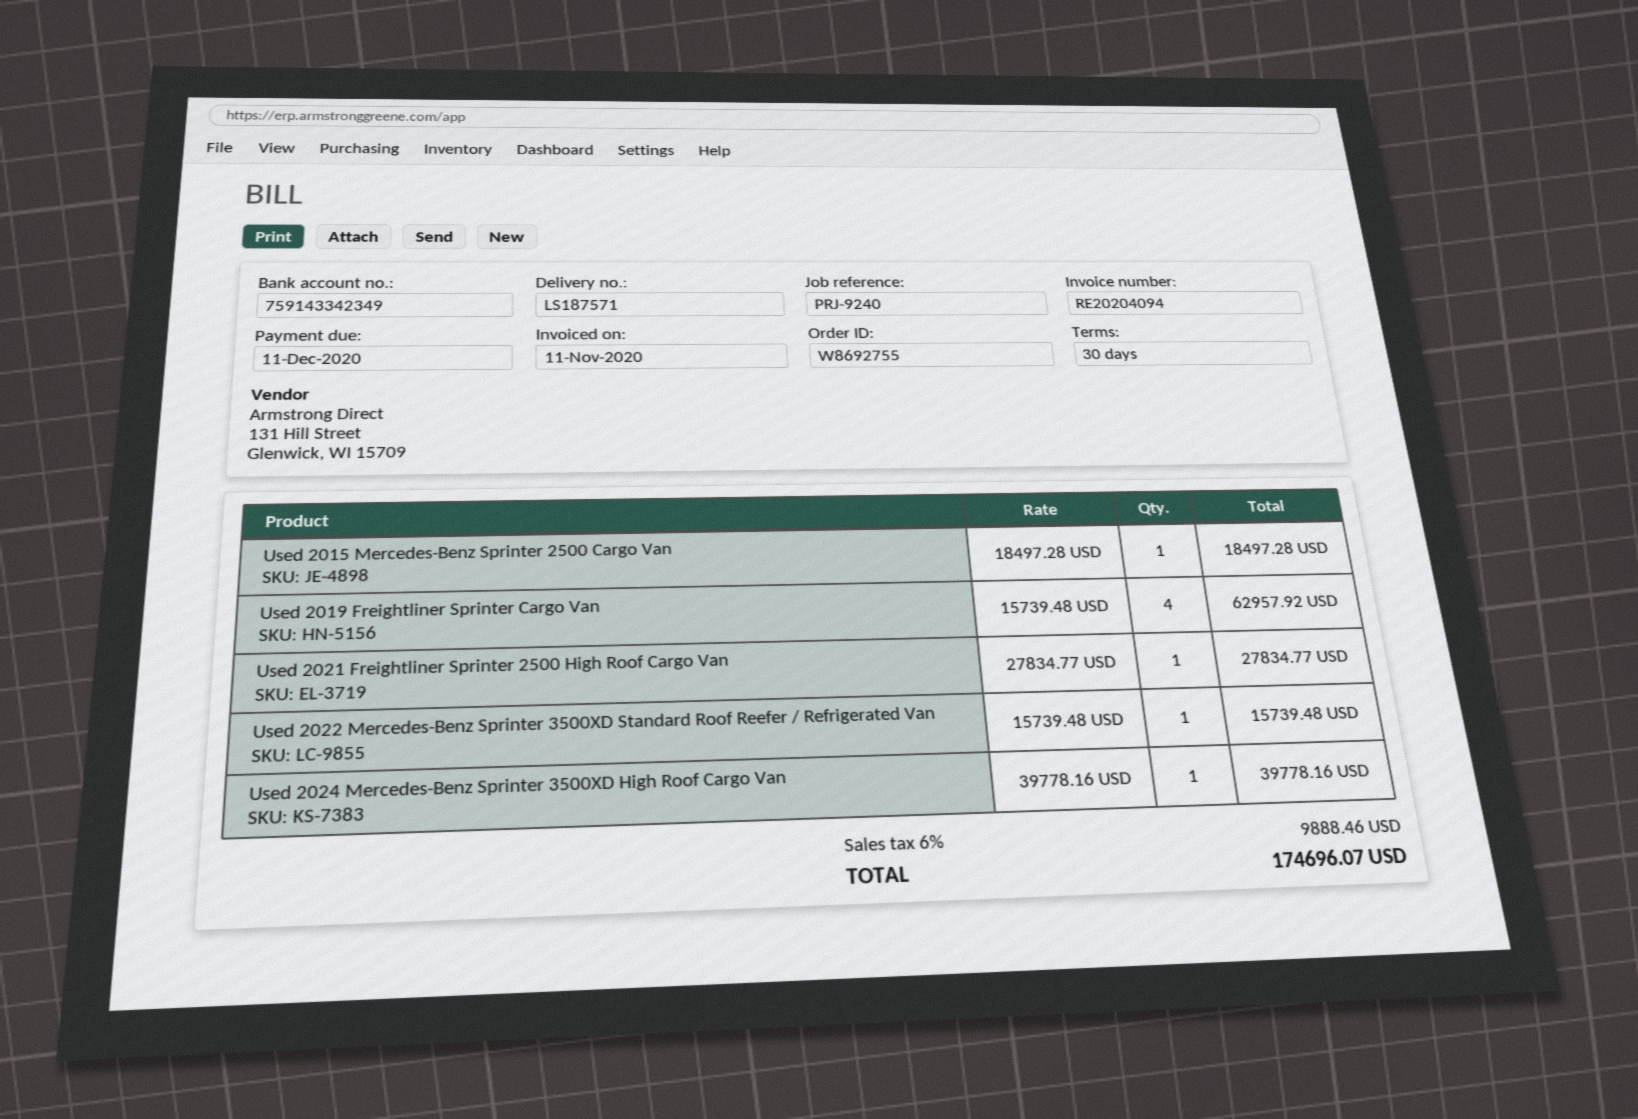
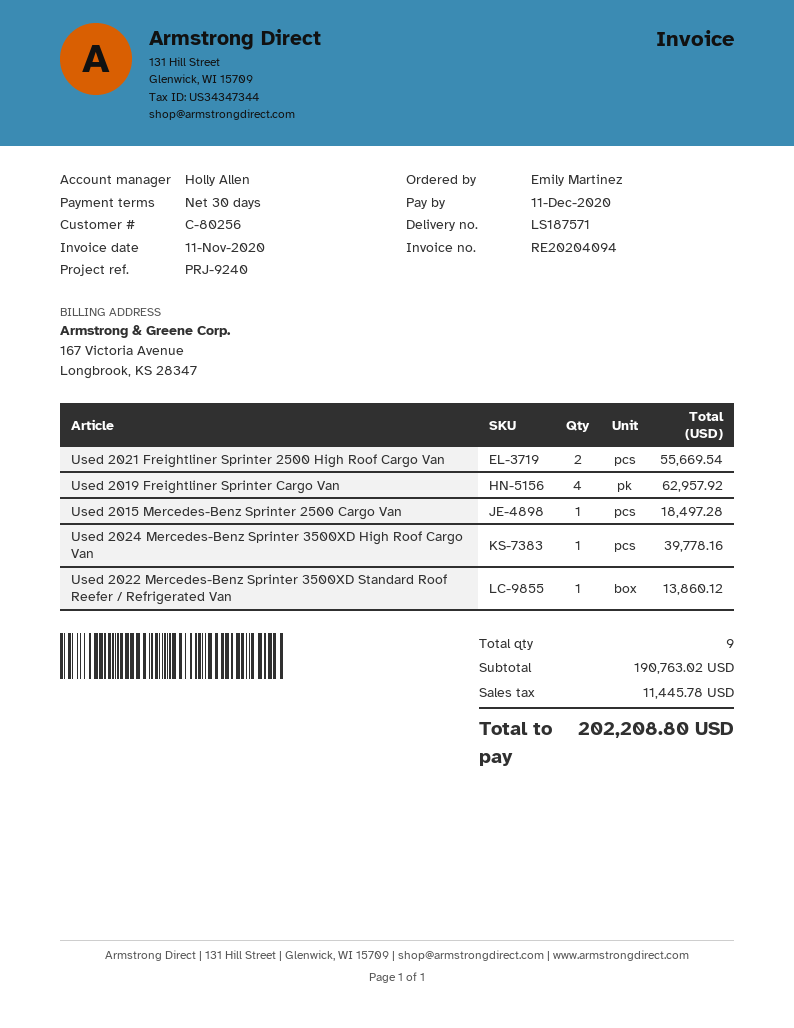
Used 2021 Freightliner Sprinter 2500 High Roof Cargo Van: 1 for 27834.77 -> 2 for 55669.54
Used 2022 Mercedes-Benz Sprinter 3500XD Standard Roof Reefer / Refrigerated Van: 1 for 15739.48 -> 1 for 13860.12
tax: 9888.46 -> 11445.78
total: 174696.07 -> 202208.80

